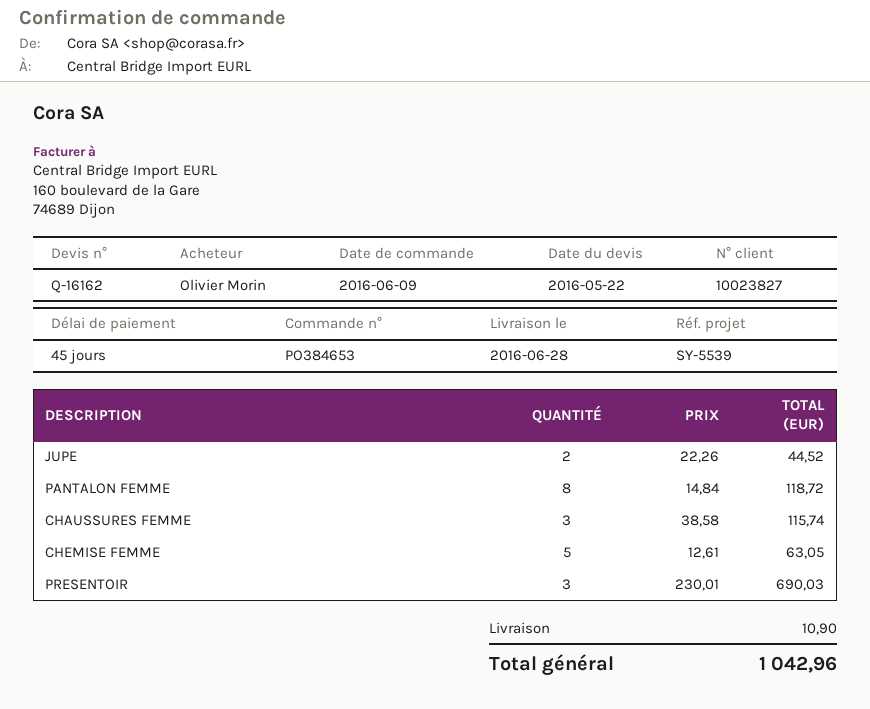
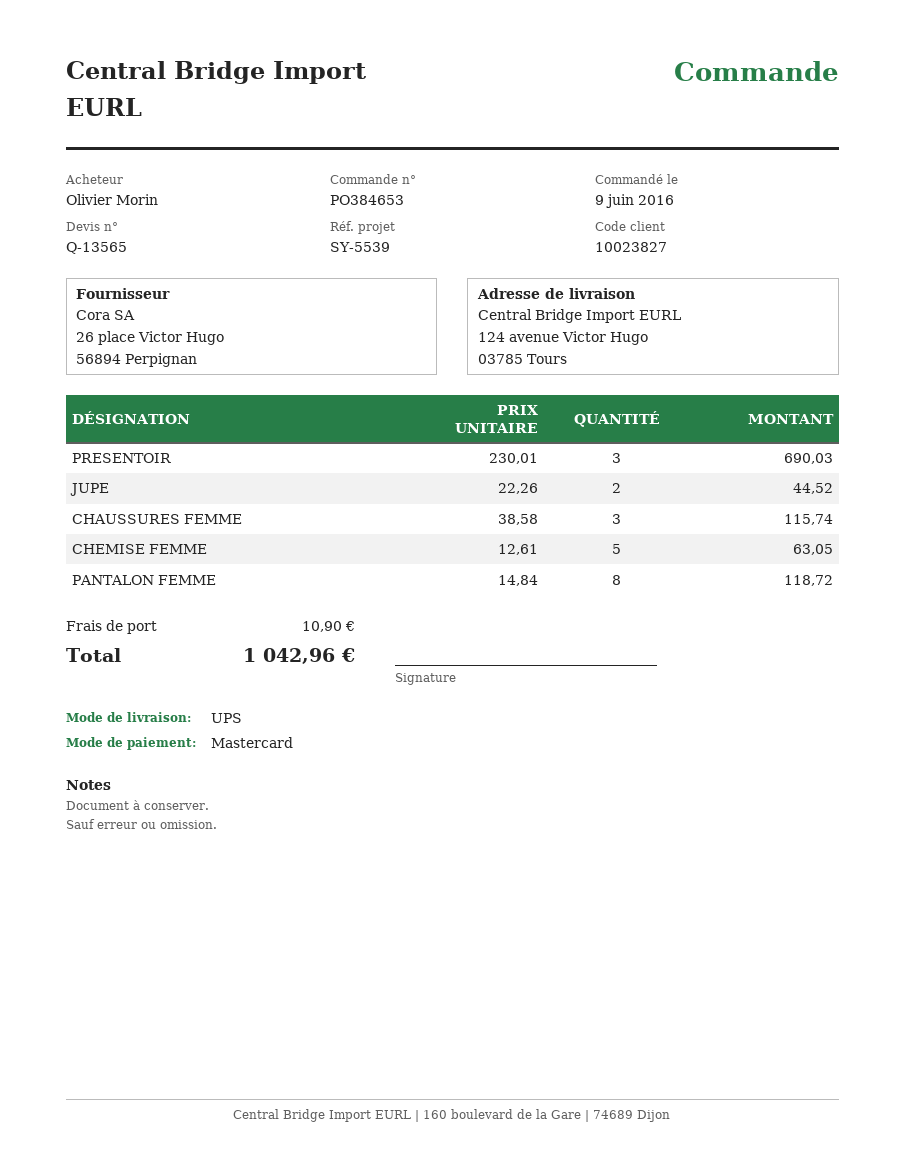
quote number: Q-16162 -> Q-13565

